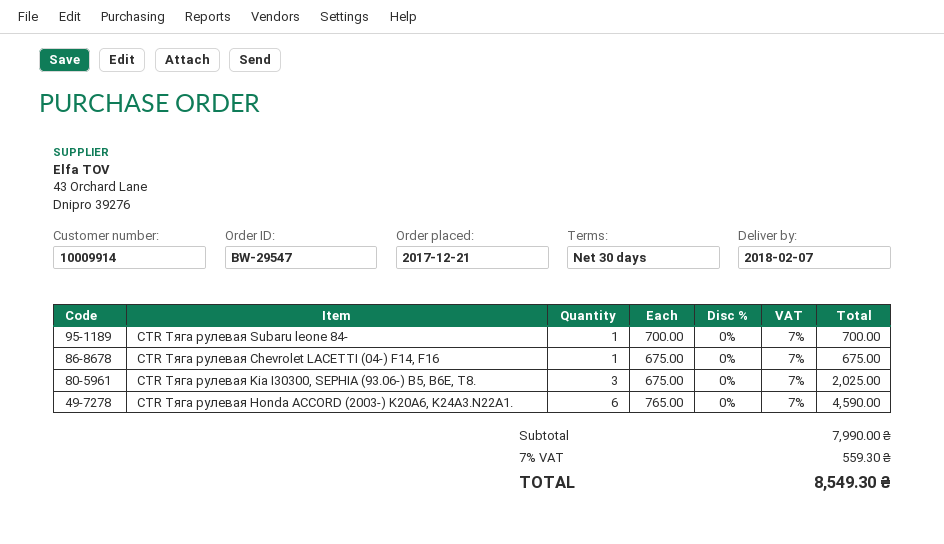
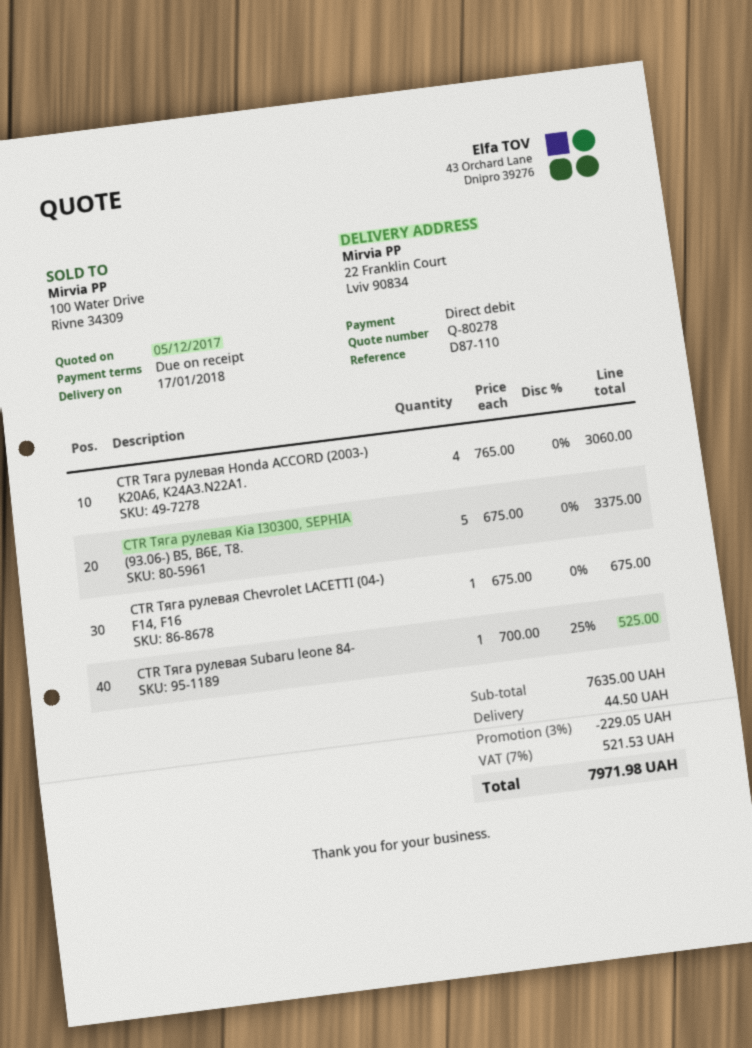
delivery date: 2018-02-07 -> 2018-01-17
payment terms: 30 days -> on receipt
CTR Тяга рулевая Subaru leone 84-: 1 x 700.00 = 700.00 -> 1 x 700.00 - 25% = 525.00
CTR Тяга рулевая Kia I30300, SEPHIA (93.06-) B5, B6E, T8.: 3 x 675.00 = 2025.00 -> 5 x 675.00 = 3375.00
CTR Тяга рулевая Honda ACCORD (2003-) K20A6, K24A3.N22A1.: 6 x 765.00 = 4590.00 -> 4 x 765.00 = 3060.00
subtotal: 7990.00 -> 7635.00
discount: none -> 3% = 229.05
shipping: none -> 44.50
tax: 7% = 559.30 -> 7% = 521.53
total: 8549.30 -> 7971.98

